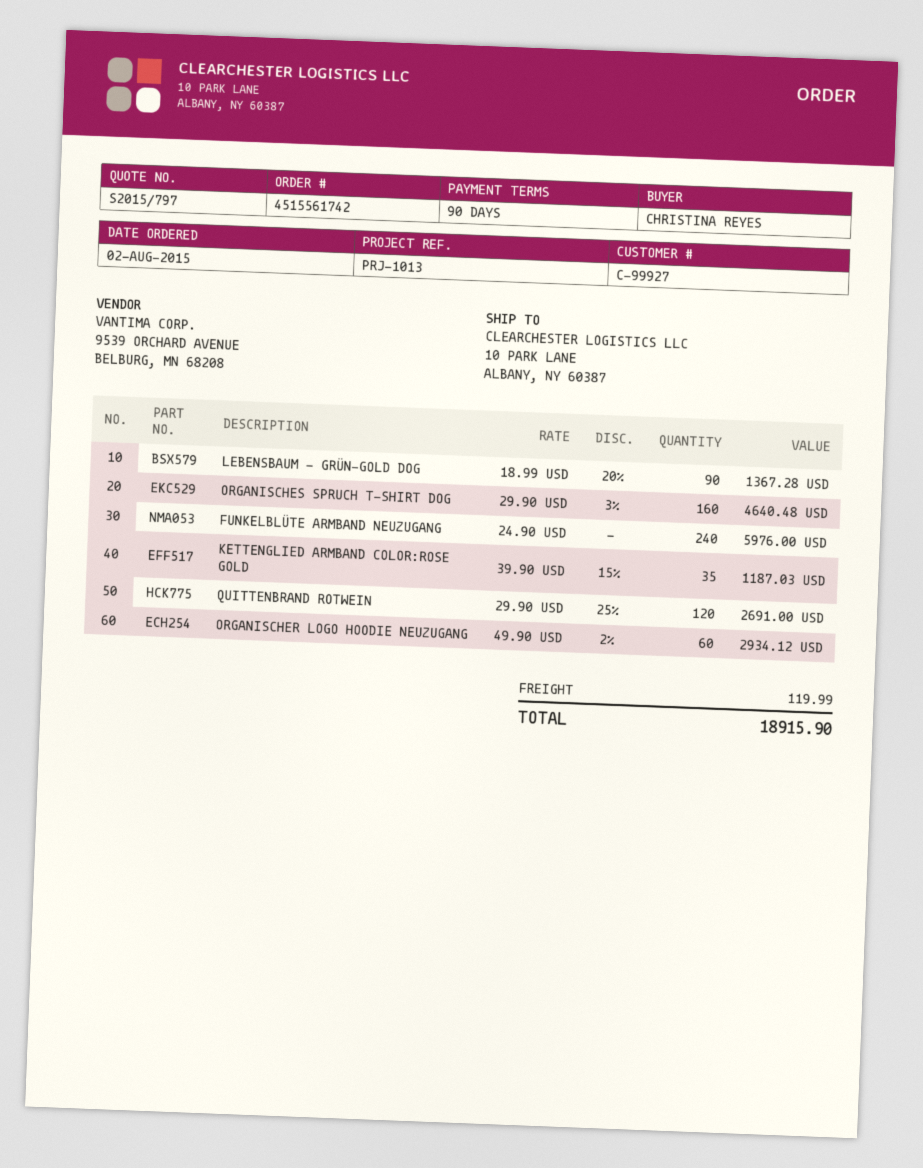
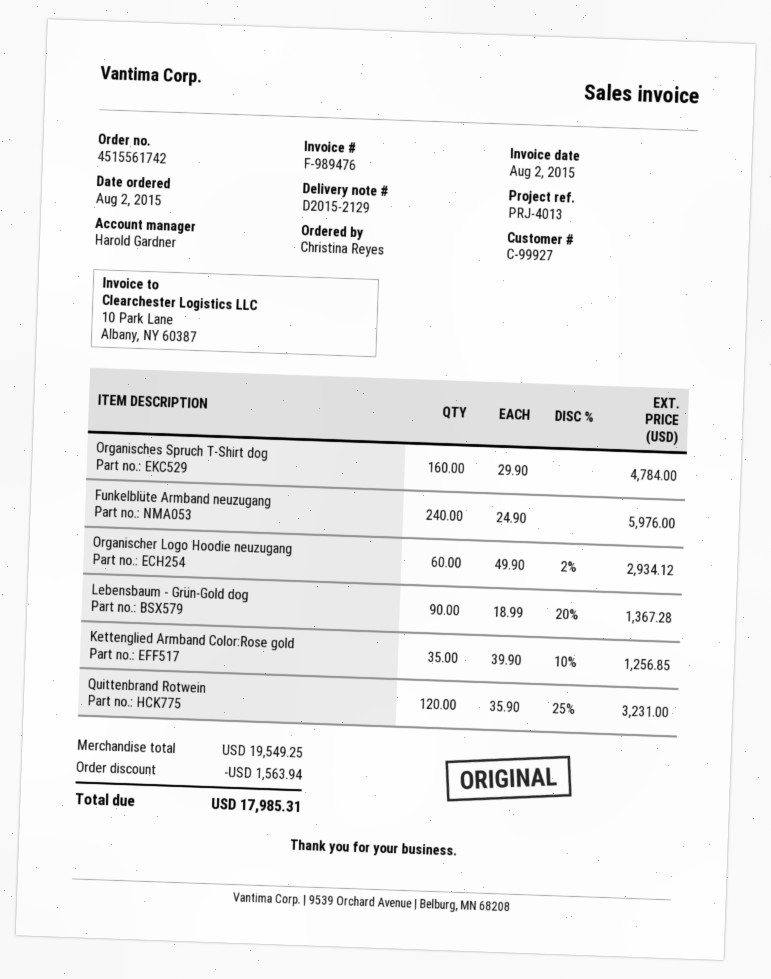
reference: PRJ-1013 -> PRJ-4013
ORGANISCHES SPRUCH T-SHIRT DOG: 160 x 29.90 - 3% = 4640.48 -> 160 x 29.90 = 4784.00
KETTENGLIED ARMBAND COLOR:ROSE GOLD: 35 x 39.90 - 15% = 1187.03 -> 35 x 39.90 - 10% = 1256.85
QUITTENBRAND ROTWEIN: 120 x 29.90 - 25% = 2691.00 -> 120 x 35.90 - 25% = 3231.00
discount: none -> 1563.94
shipping: 119.99 -> none
total: 18915.90 -> 17985.31

